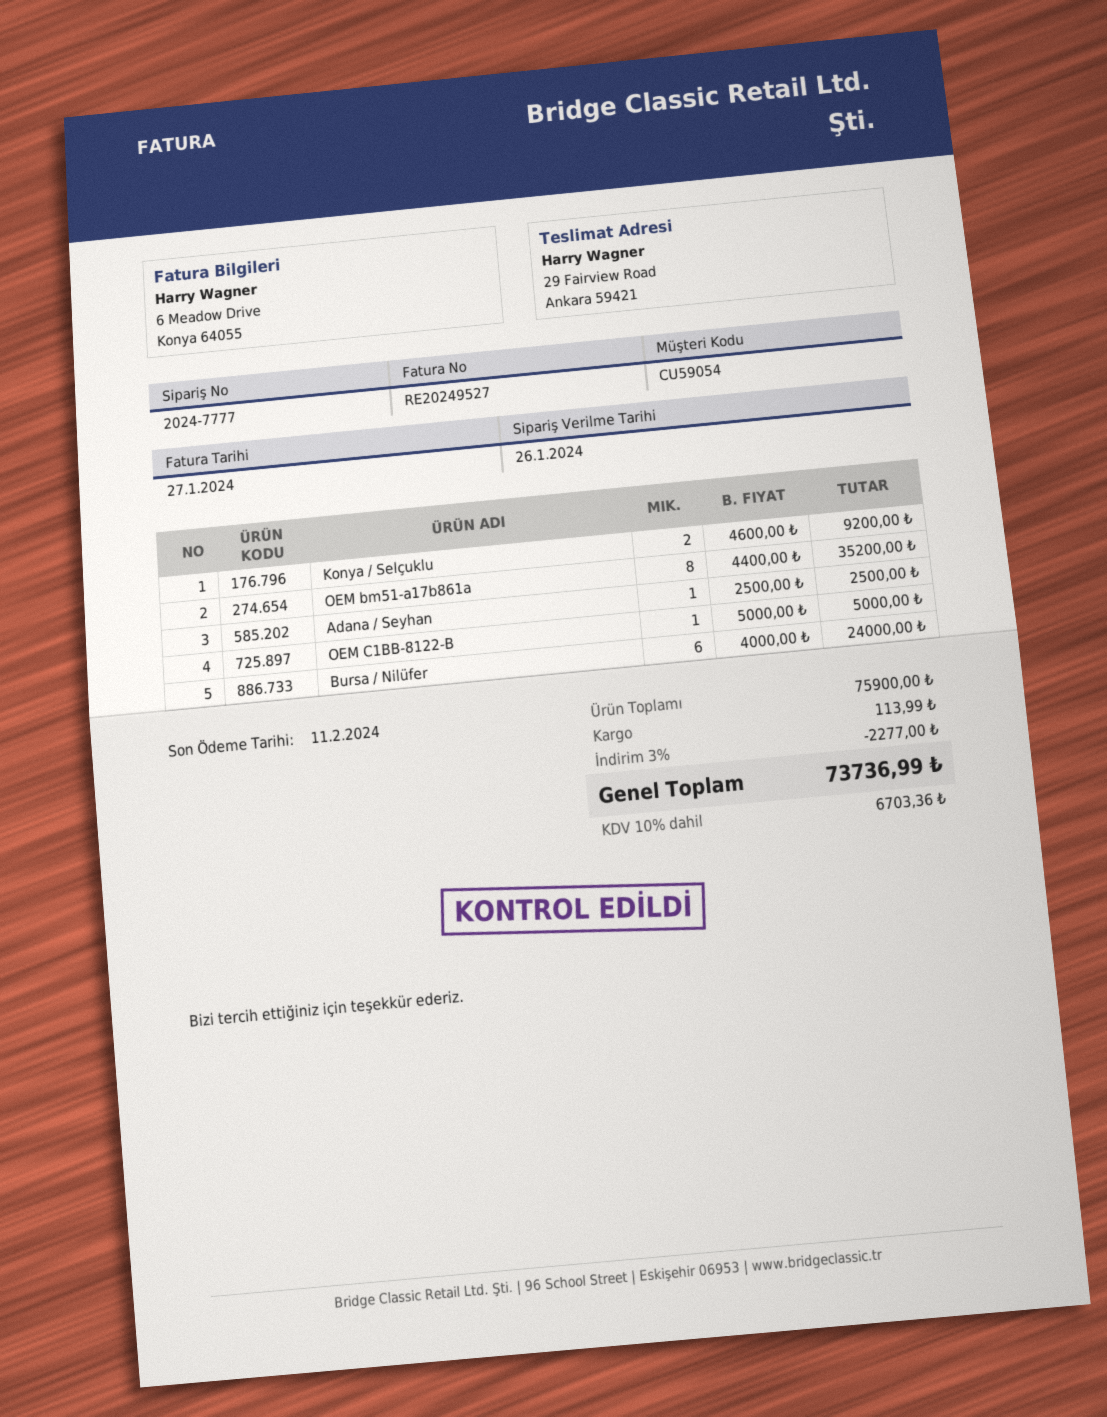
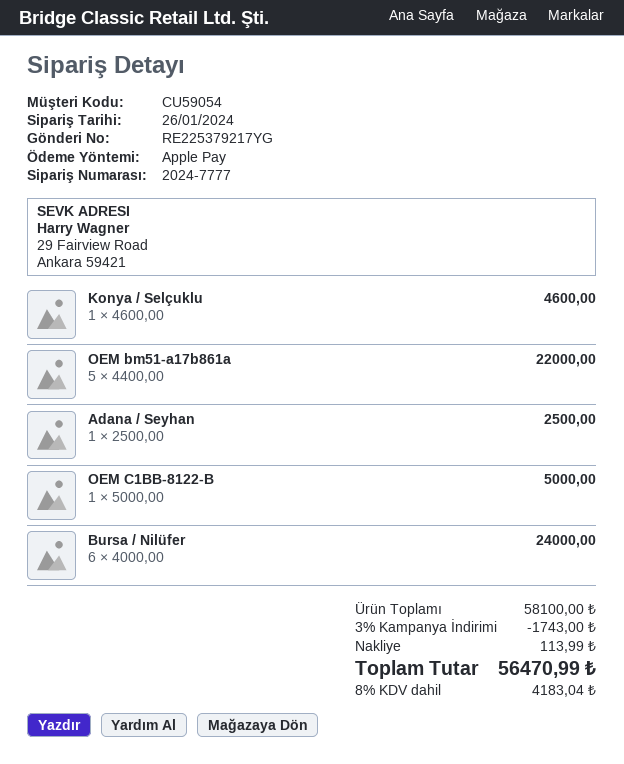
Konya / Selçuklu: 2 x 4600.00 = 9200.00 -> 1 x 4600.00 = 4600.00
OEM bm51-a17b861a: 8 x 4400.00 = 35200.00 -> 5 x 4400.00 = 22000.00
subtotal: 75900.00 -> 58100.00
discount: 3% = 2277.00 -> 3% = 1743.00
tax: 10% = 6703.36 -> 8% = 4183.04
total: 73736.99 -> 56470.99

